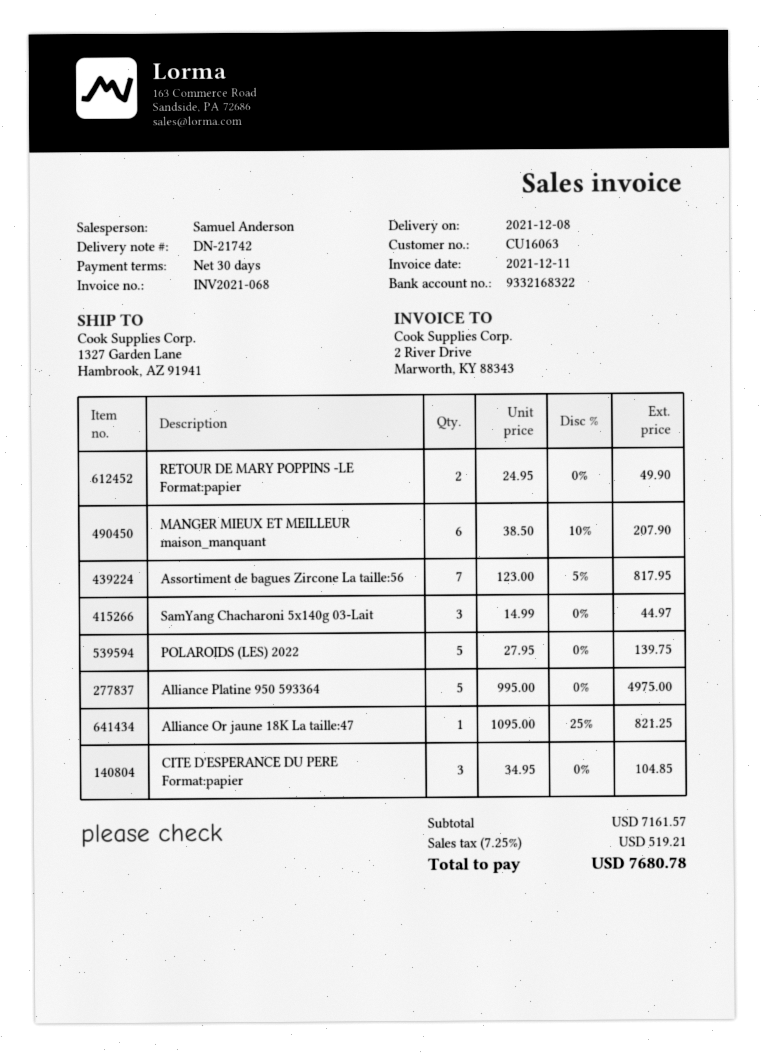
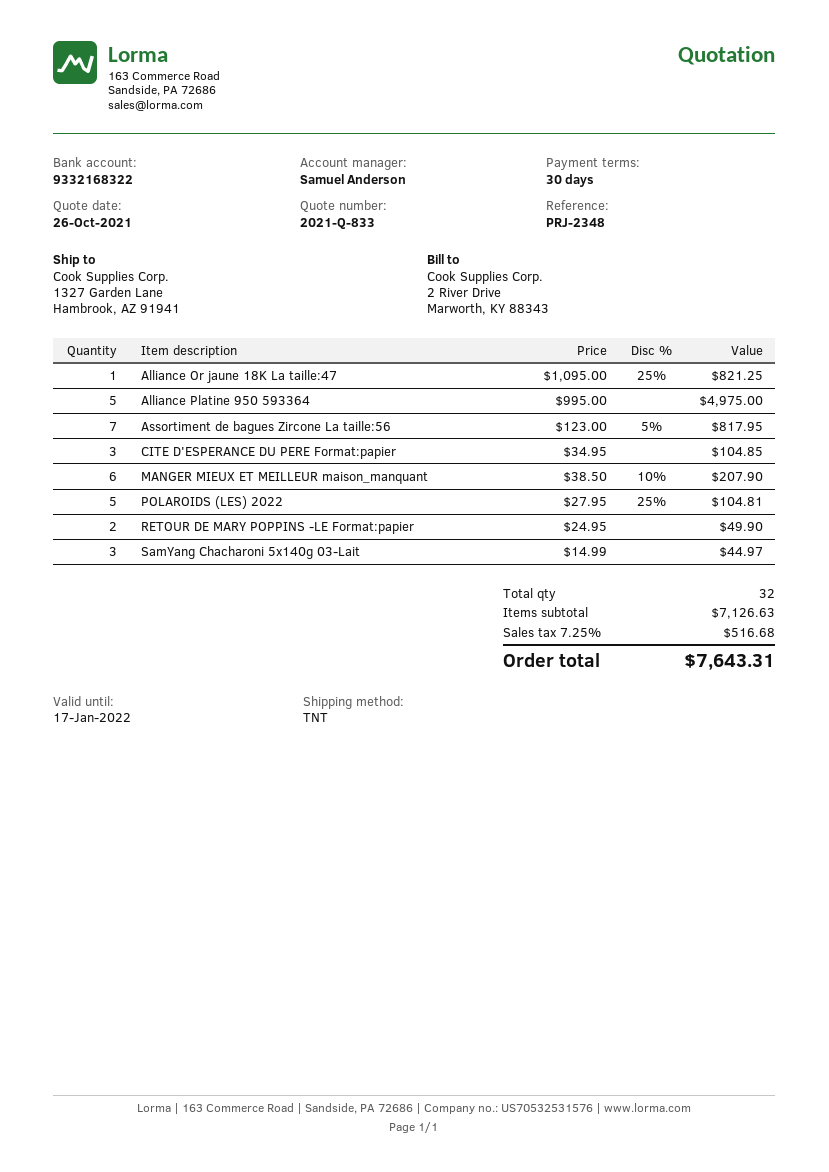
POLAROIDS (LES) 2022: 5 x 27.95 = 139.75 -> 5 x 27.95 - 25% = 104.81
subtotal: 7161.57 -> 7126.63
tax: 7.25% = 519.21 -> 7.25% = 516.68
total: 7680.78 -> 7643.31

